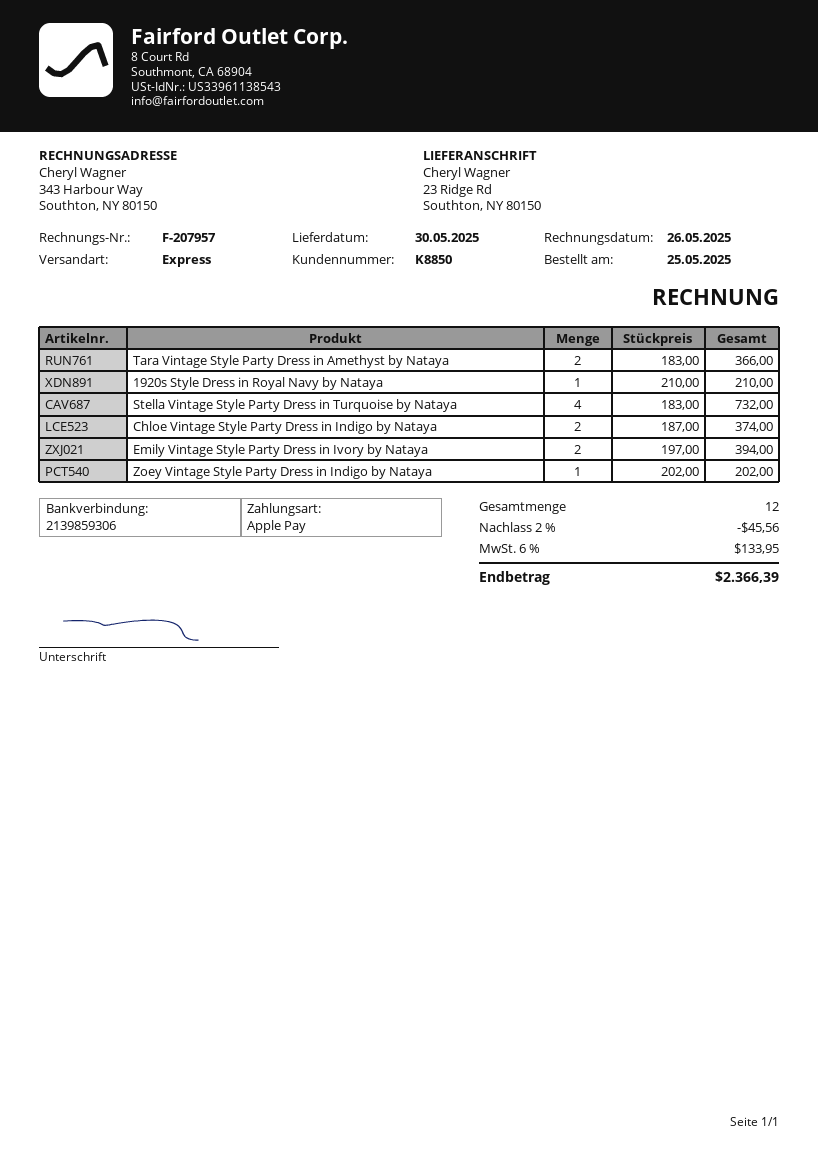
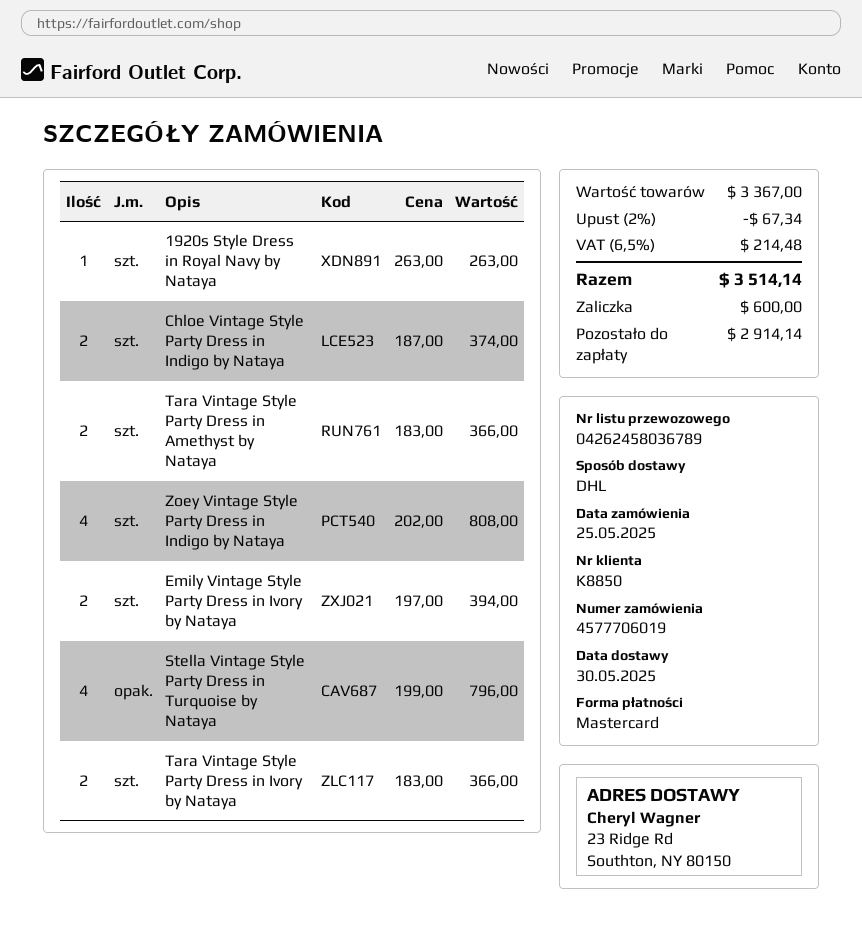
payment method: Apple Pay -> Mastercard
shipping method: express -> DHL
1920s Style Dress in Royal Navy by Nataya: 1 x 210.00 = 210.00 -> 1 x 263.00 = 263.00
Stella Vintage Style Party Dress in Turquoise by Nataya: 4 x 183.00 = 732.00 -> 4 x 199.00 = 796.00
Zoey Vintage Style Party Dress in Indigo by Nataya: 1 x 202.00 = 202.00 -> 4 x 202.00 = 808.00
Tara Vintage Style Party Dress in Ivory by Nataya: none -> 2 x 183.00 = 366.00
discount: 2% = 45.56 -> 2% = 67.34
tax: 6% = 133.95 -> 6.5% = 214.48
total: 2366.39 -> 3514.14

